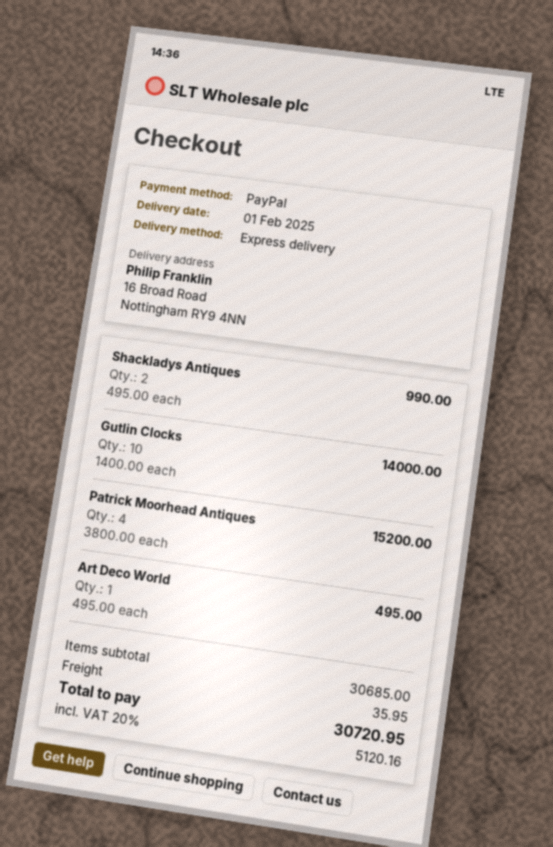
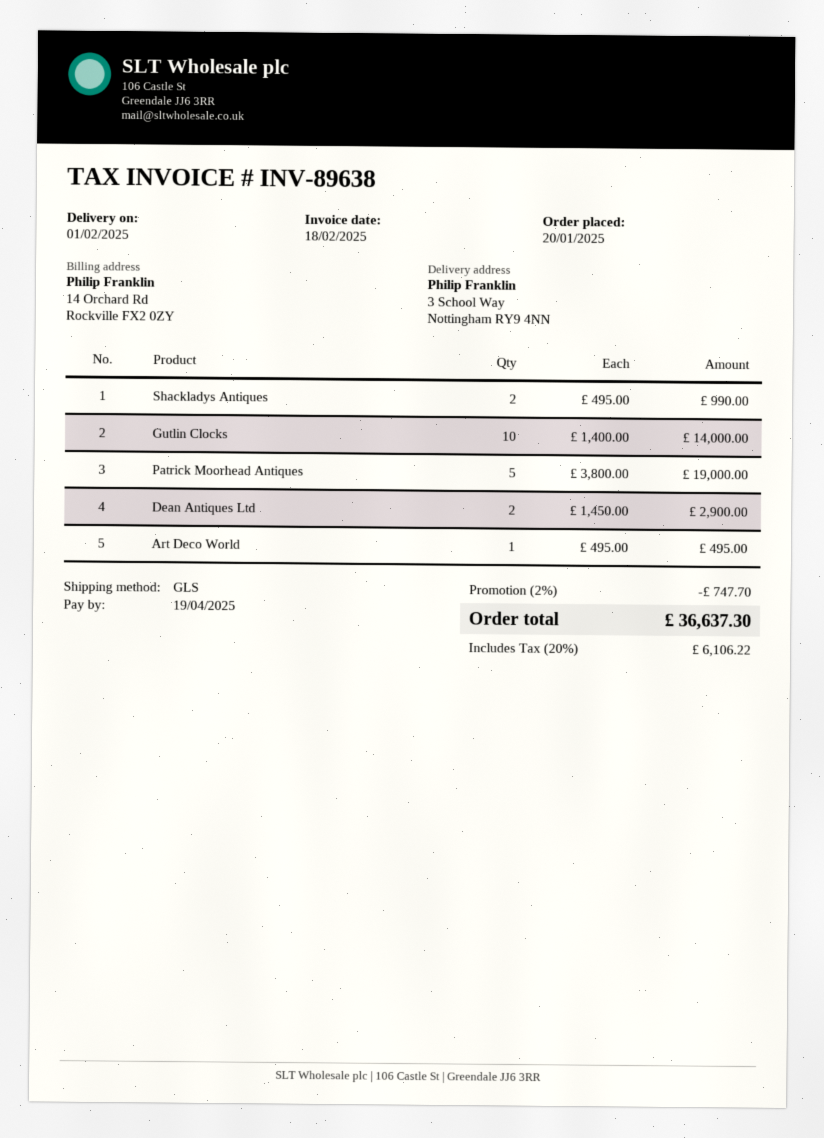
shipping method: express -> GLS
ship to: 16 Broad Road, Nottingham RY9 4NN -> 3 School Way, Nottingham RY9 4NN
Patrick Moorhead Antiques: 4 x 3800.00 = 15200.00 -> 5 x 3800.00 = 19000.00
Dean Antiques Ltd: none -> 2 x 1450.00 = 2900.00
discount: none -> 2% = 747.70
shipping: 35.95 -> none
tax: 20% = 5120.16 -> 20% = 6106.22
total: 30720.95 -> 36637.30

